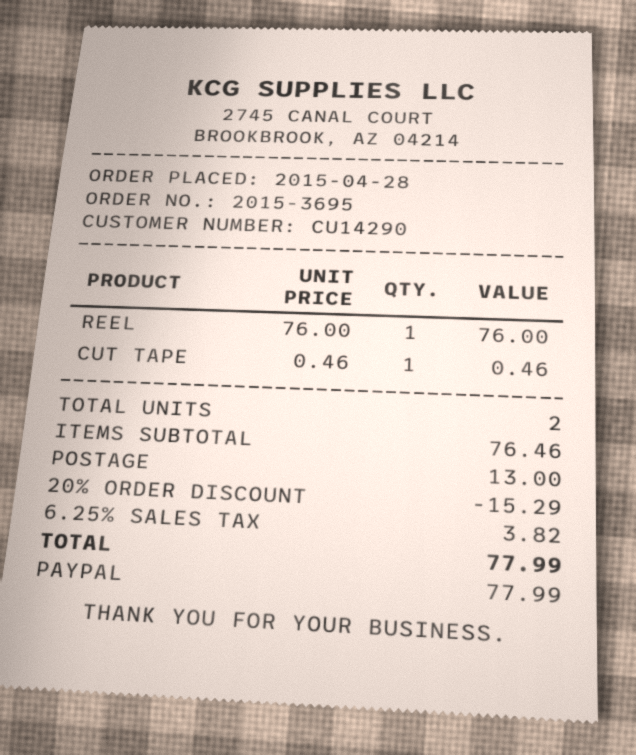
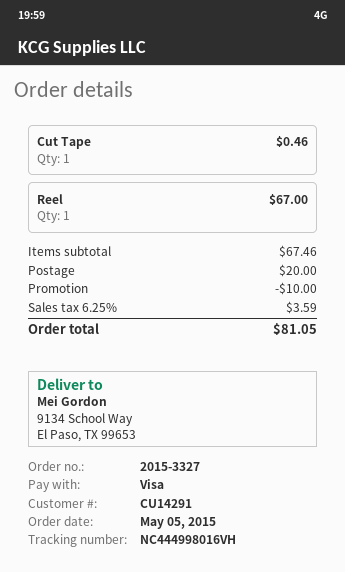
order number: 2015-3695 -> 2015-3327
order date: 2015-04-28 -> 2015-05-05
customer number: CU14290 -> CU14291
payment method: PayPal -> Visa
REEL: 1 for 76.00 -> 1 for 67.00
subtotal: 76.46 -> 67.46
discount: 15.29 -> 10.00
shipping: 13.00 -> 20.00
tax: 6.25% = 3.82 -> 6.25% = 3.59
total: 77.99 -> 81.05

